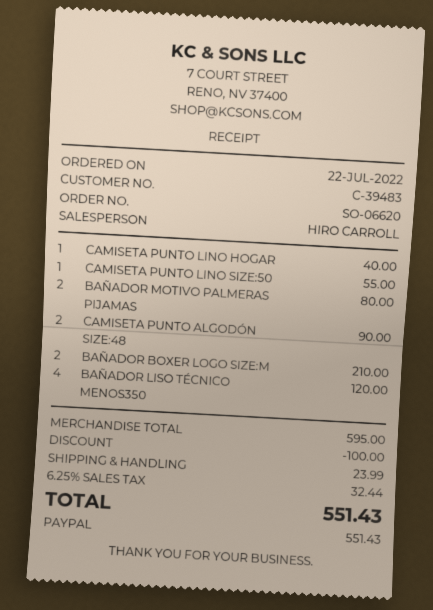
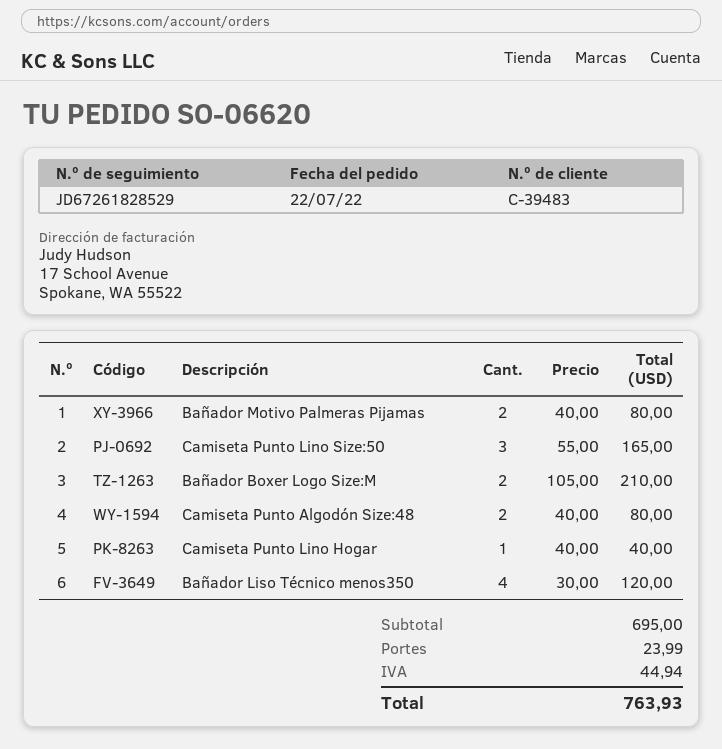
CAMISETA PUNTO LINO SIZE:50: 1 for 55.00 -> 3 for 165.00
CAMISETA PUNTO ALGODÓN SIZE:48: 2 for 90.00 -> 2 for 80.00
subtotal: 595.00 -> 695.00
discount: 100.00 -> none
tax: 32.44 -> 44.94
total: 551.43 -> 763.93

